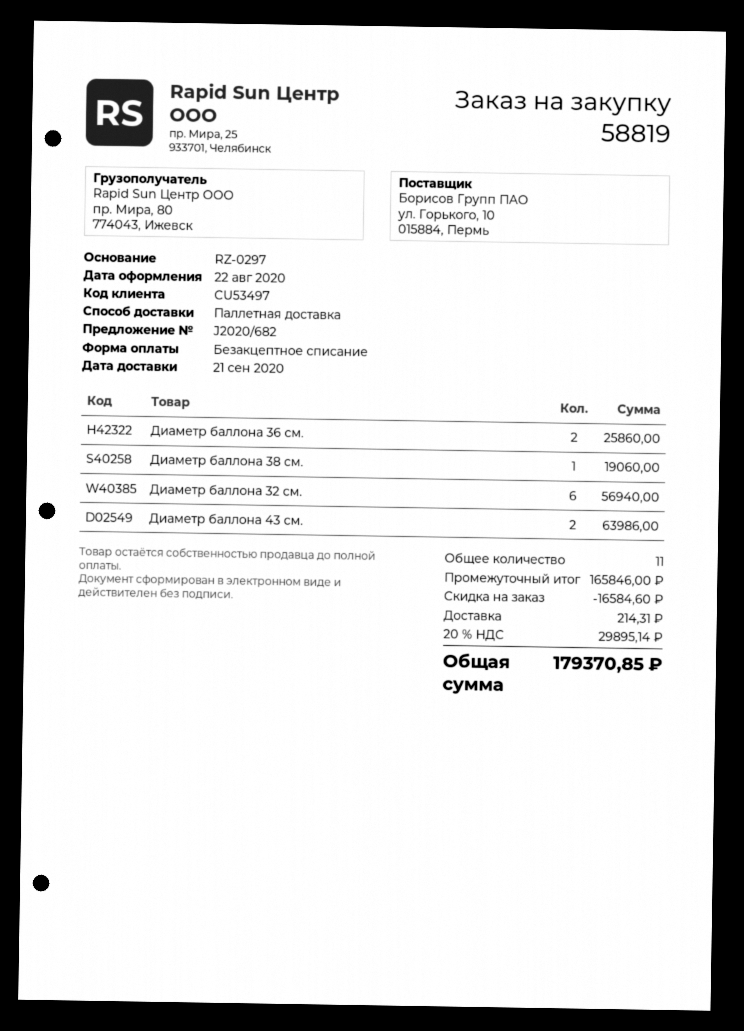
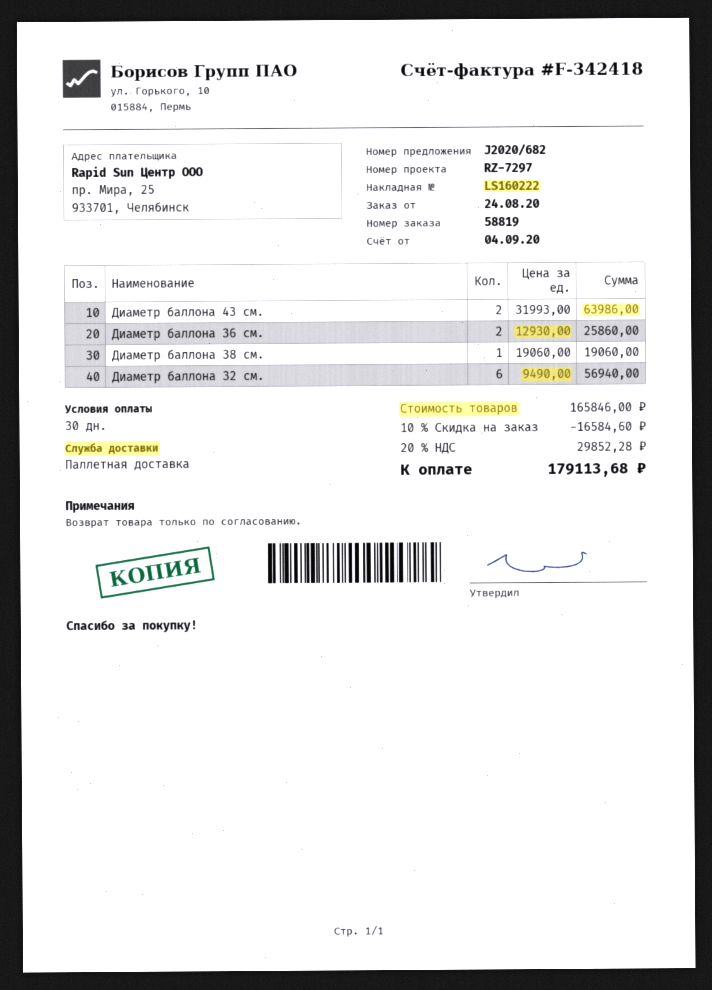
order date: 2020-08-22 -> 2020-08-24
reference: RZ-0297 -> RZ-7297
shipping: 214.31 -> none
tax: 20% = 29895.14 -> 20% = 29852.28
total: 179370.85 -> 179113.68

